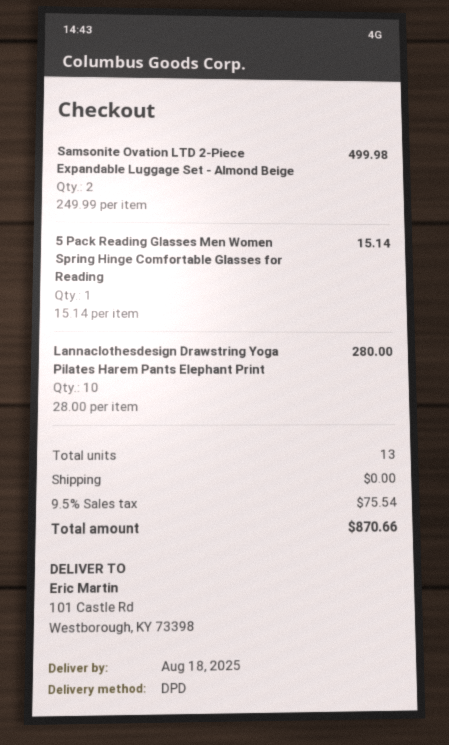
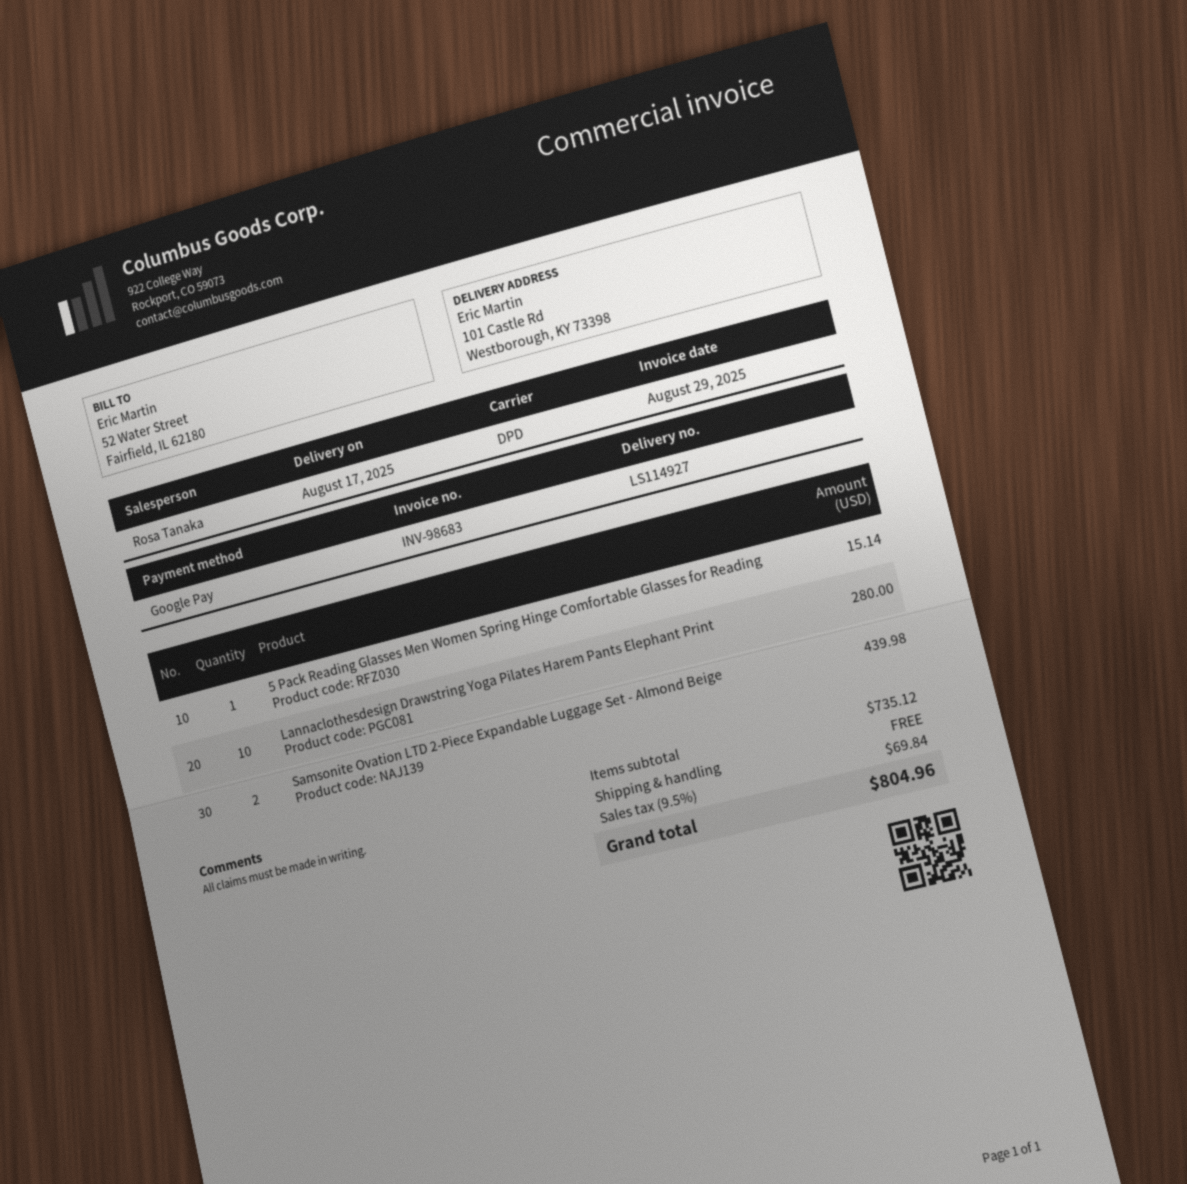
delivery date: 2025-08-18 -> 2025-08-17
Samsonite Ovation LTD 2-Piece Expandable Luggage Set - Almond Beige: 2 for 499.98 -> 2 for 439.98
tax: 9.5% = 75.54 -> 9.5% = 69.84
total: 870.66 -> 804.96

